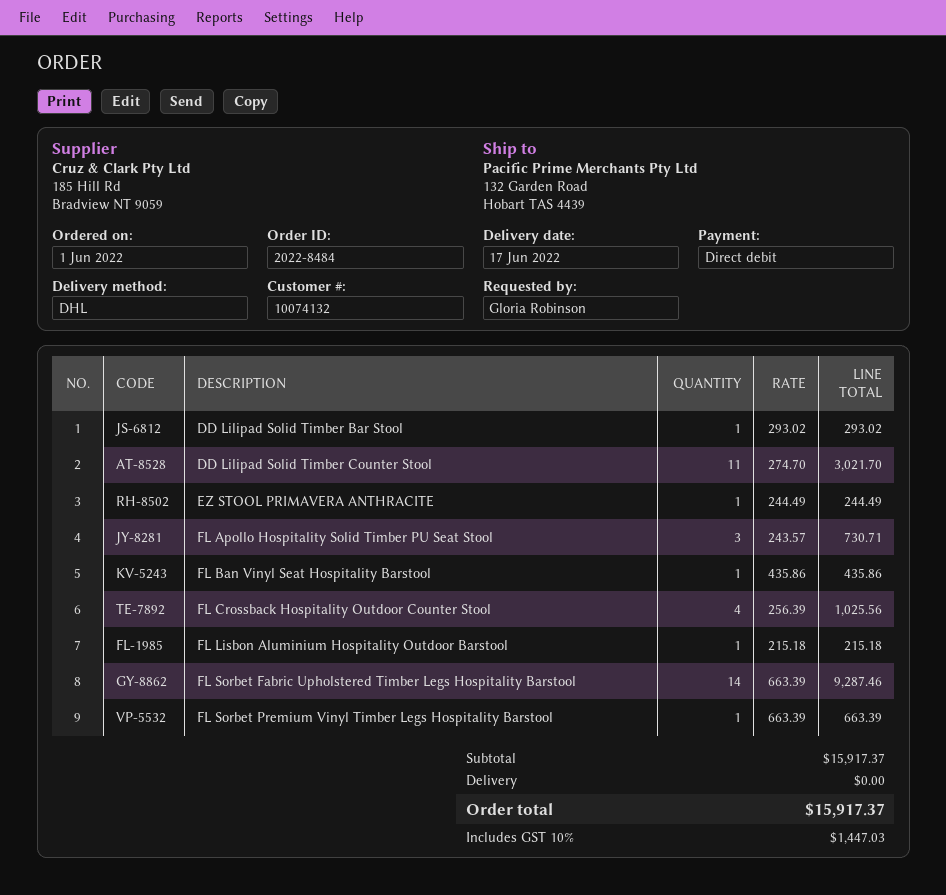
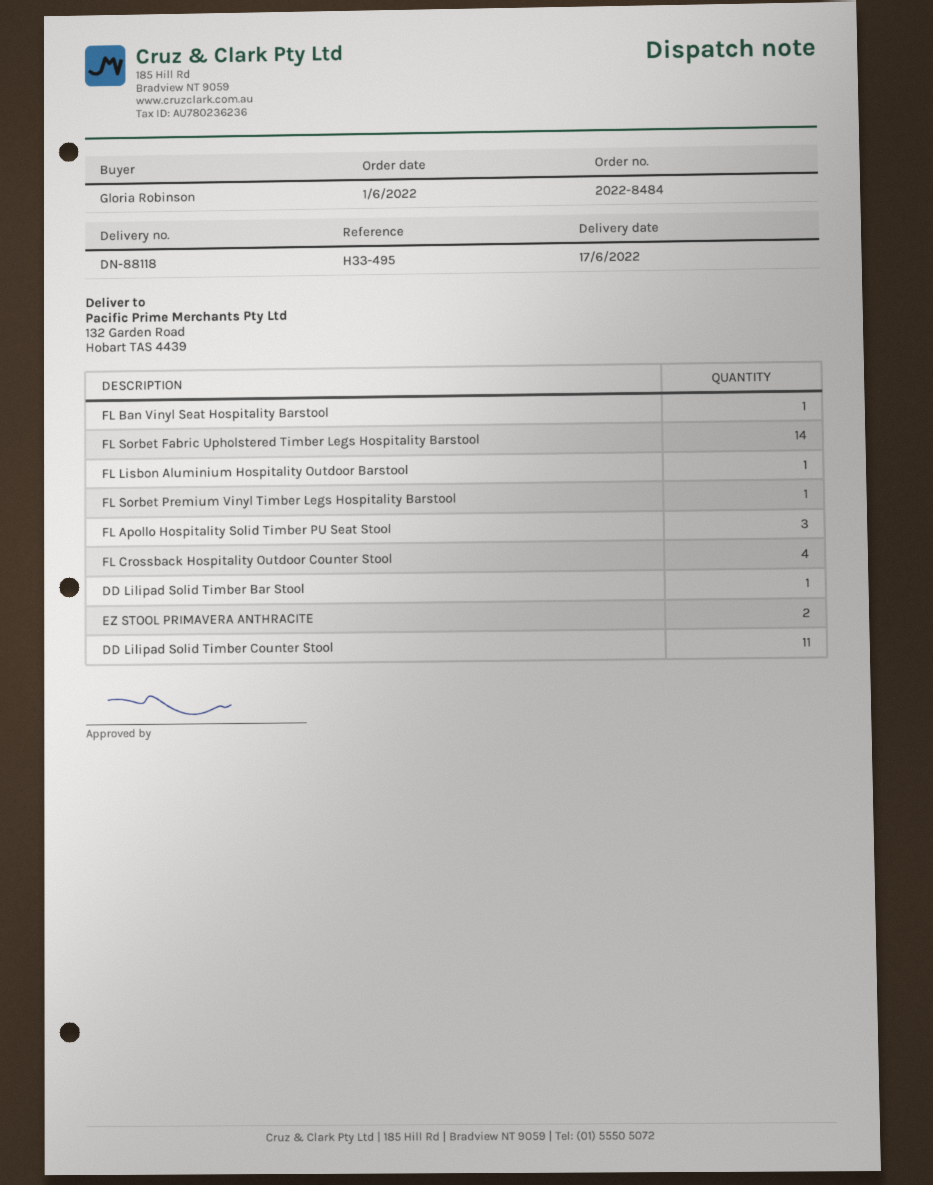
EZ STOOL PRIMAVERA ANTHRACITE: 1 -> 2

